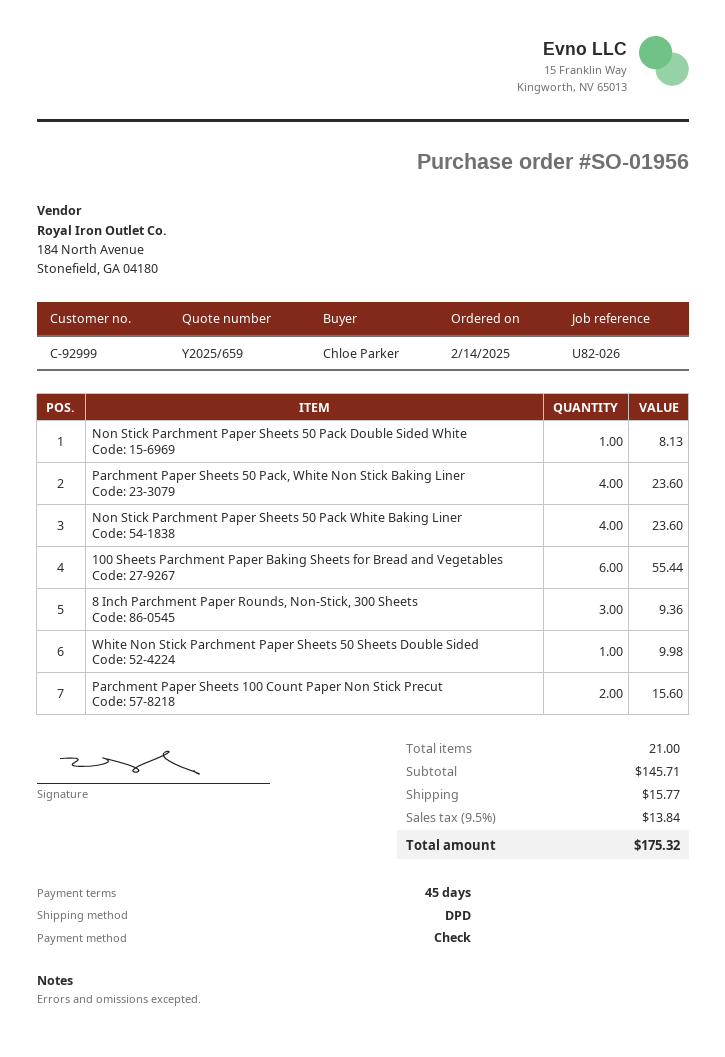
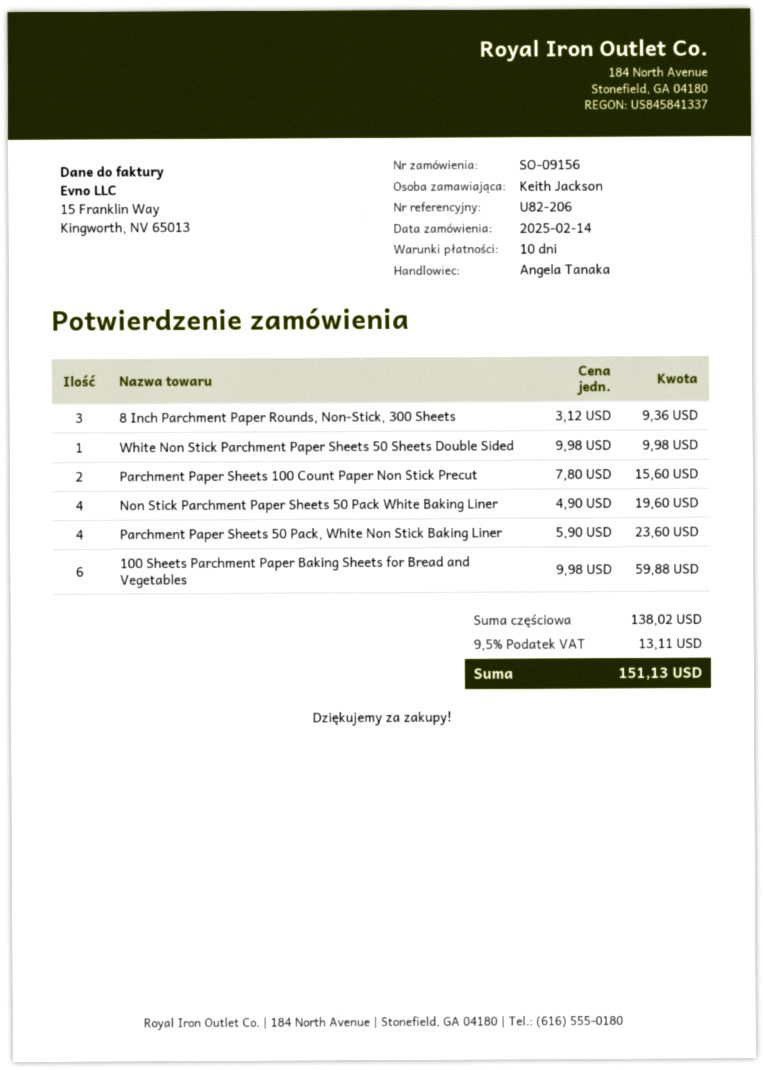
order number: SO-01956 -> SO-09156
payment terms: 45 days -> 10 days
reference: U82-026 -> U82-206
ordered by: Chloe Parker -> Keith Jackson
Non Stick Parchment Paper Sheets 50 Pack Double Sided White: 1 for 8.13 -> none
Non Stick Parchment Paper Sheets 50 Pack White Baking Liner: 4 for 23.60 -> 4 for 19.60
100 Sheets Parchment Paper Baking Sheets for Bread and Vegetables: 6 for 55.44 -> 6 for 59.88
subtotal: 145.71 -> 138.02
shipping: 15.77 -> none
tax: 9.5% = 13.84 -> 9.5% = 13.11
total: 175.32 -> 151.13

